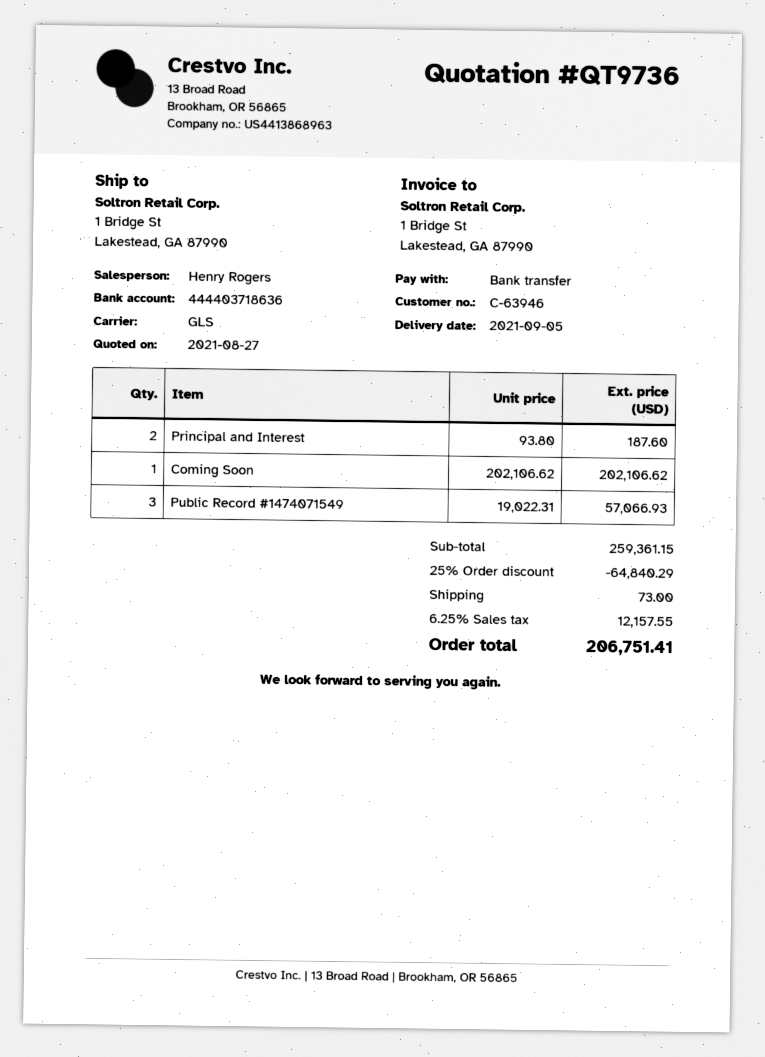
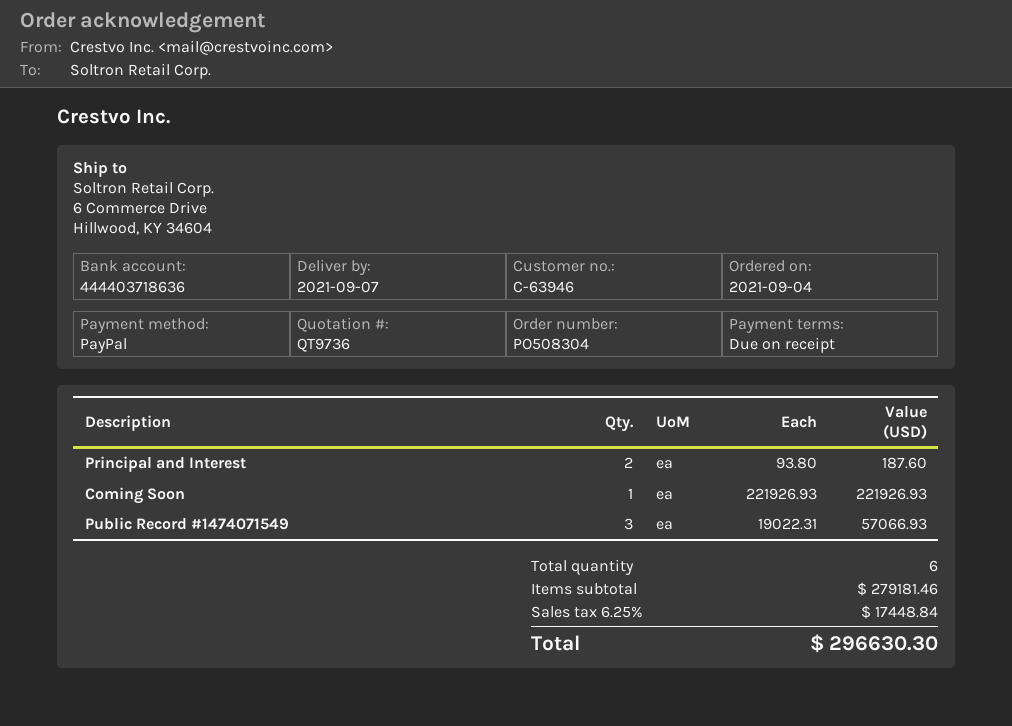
delivery date: 2021-09-05 -> 2021-09-07
payment method: bank transfer -> PayPal
ship to: 1 Bridge St, Lakestead, GA 87990 -> 6 Commerce Drive, Hillwood, KY 34604
Coming Soon: 1 x 202106.62 = 202106.62 -> 1 x 221926.93 = 221926.93
subtotal: 259361.15 -> 279181.46
discount: 25% = 64840.29 -> none
shipping: 73.00 -> none
tax: 6.25% = 12157.55 -> 6.25% = 17448.84
total: 206751.41 -> 296630.30

